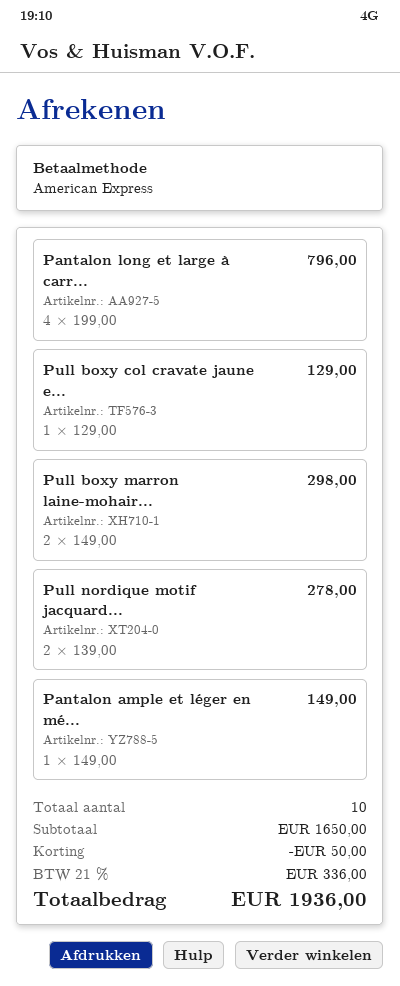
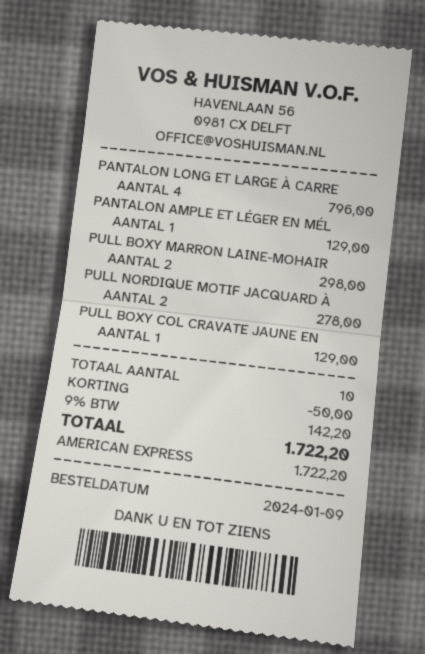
Pantalon ample et léger en mé...: 1 for 149.00 -> 1 for 129.00
tax: 21% = 336.00 -> 9% = 142.20
total: 1936.00 -> 1722.20

